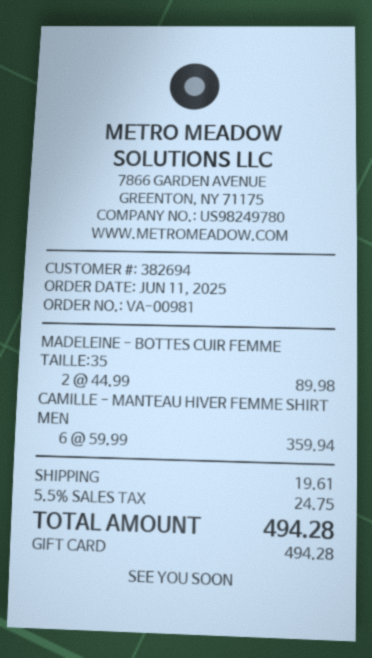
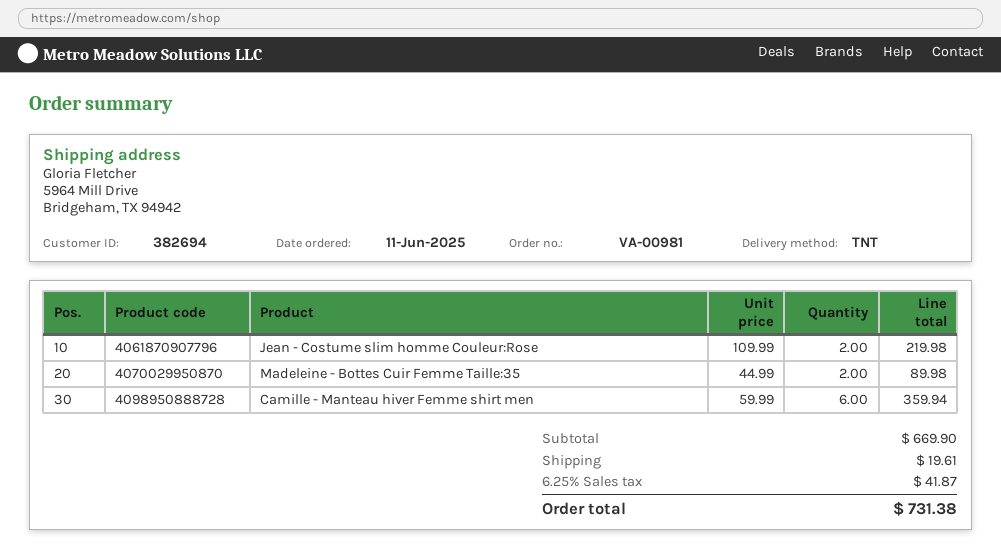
Jean - Costume slim homme Couleur:Rose: none -> 2 x 109.99 = 219.98
tax: 5.5% = 24.75 -> 6.25% = 41.87
total: 494.28 -> 731.38

